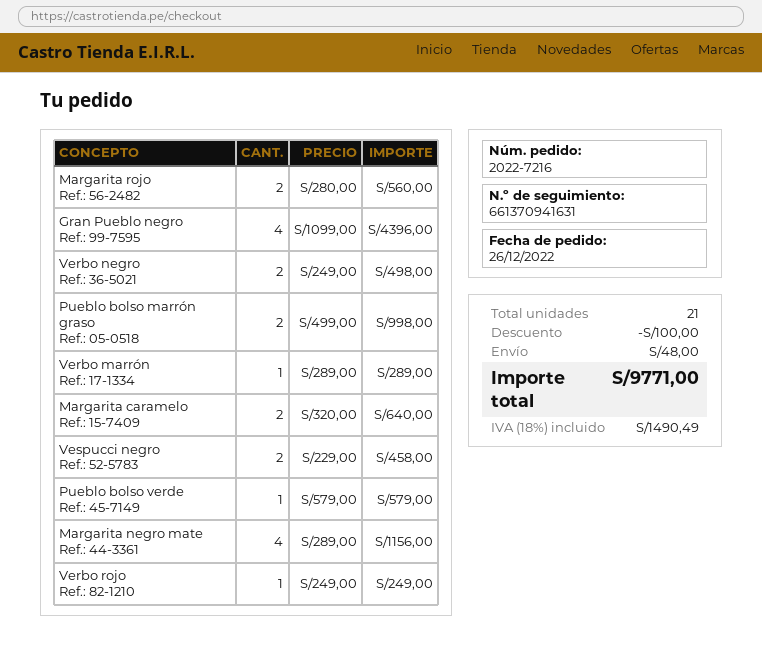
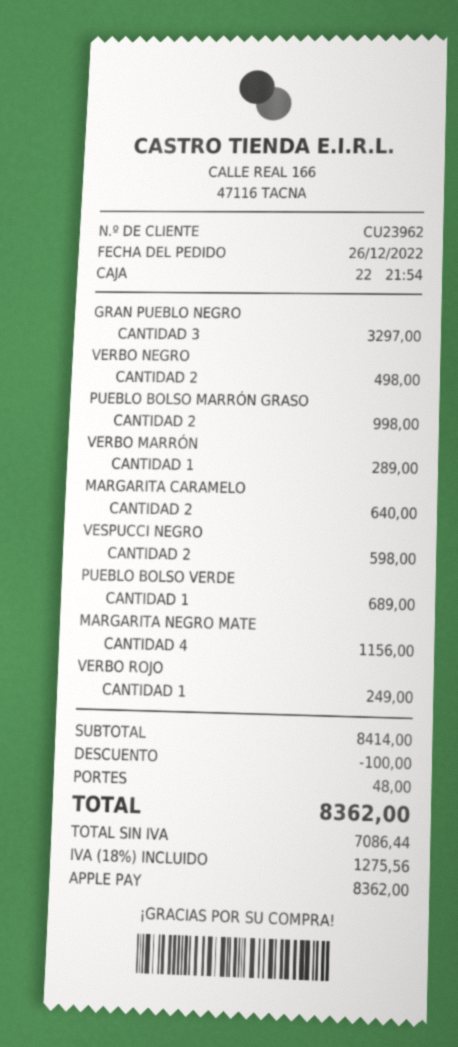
Margarita rojo: 2 for 560.00 -> none
Gran Pueblo negro: 4 for 4396.00 -> 3 for 3297.00
Vespucci negro: 2 for 458.00 -> 2 for 598.00
Pueblo bolso verde: 1 for 579.00 -> 1 for 689.00
tax: 18% = 1490.49 -> 18% = 1275.56
total: 9771.00 -> 8362.00

